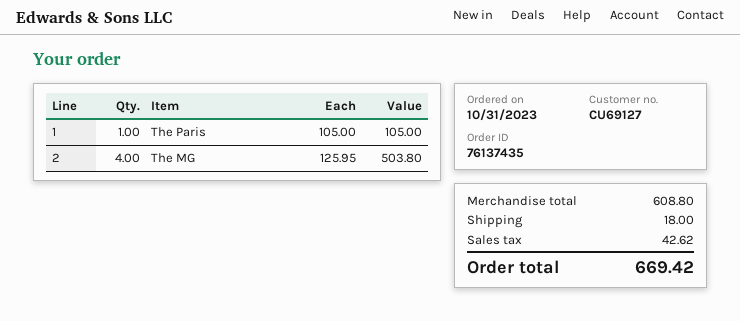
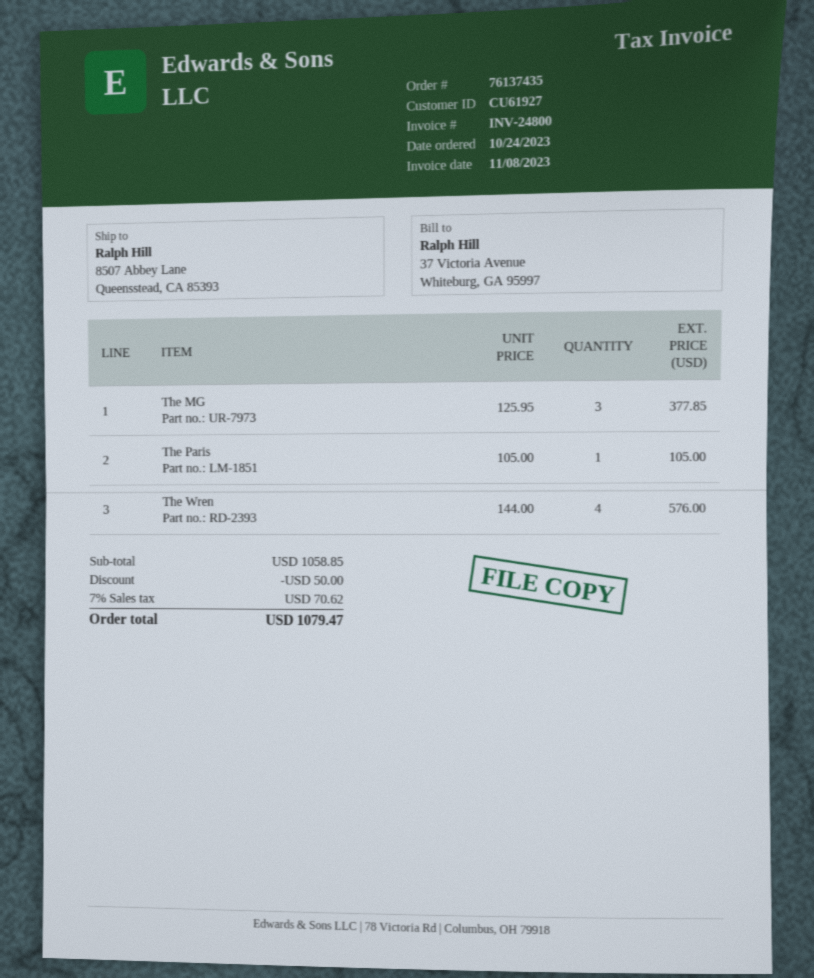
order date: 2023-10-31 -> 2023-10-24
customer number: CU69127 -> CU61927
The MG: 4 x 125.95 = 503.80 -> 3 x 125.95 = 377.85
The Wren: none -> 4 x 144.00 = 576.00
subtotal: 608.80 -> 1058.85
discount: none -> 50.00
shipping: 18.00 -> none
tax: 42.62 -> 70.62
total: 669.42 -> 1079.47

